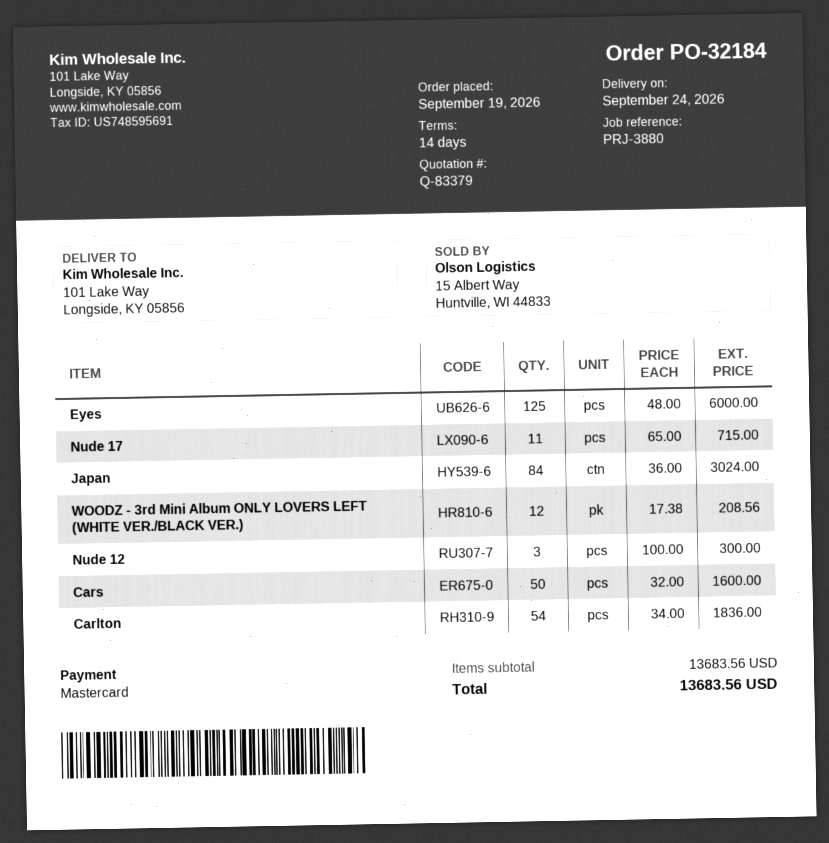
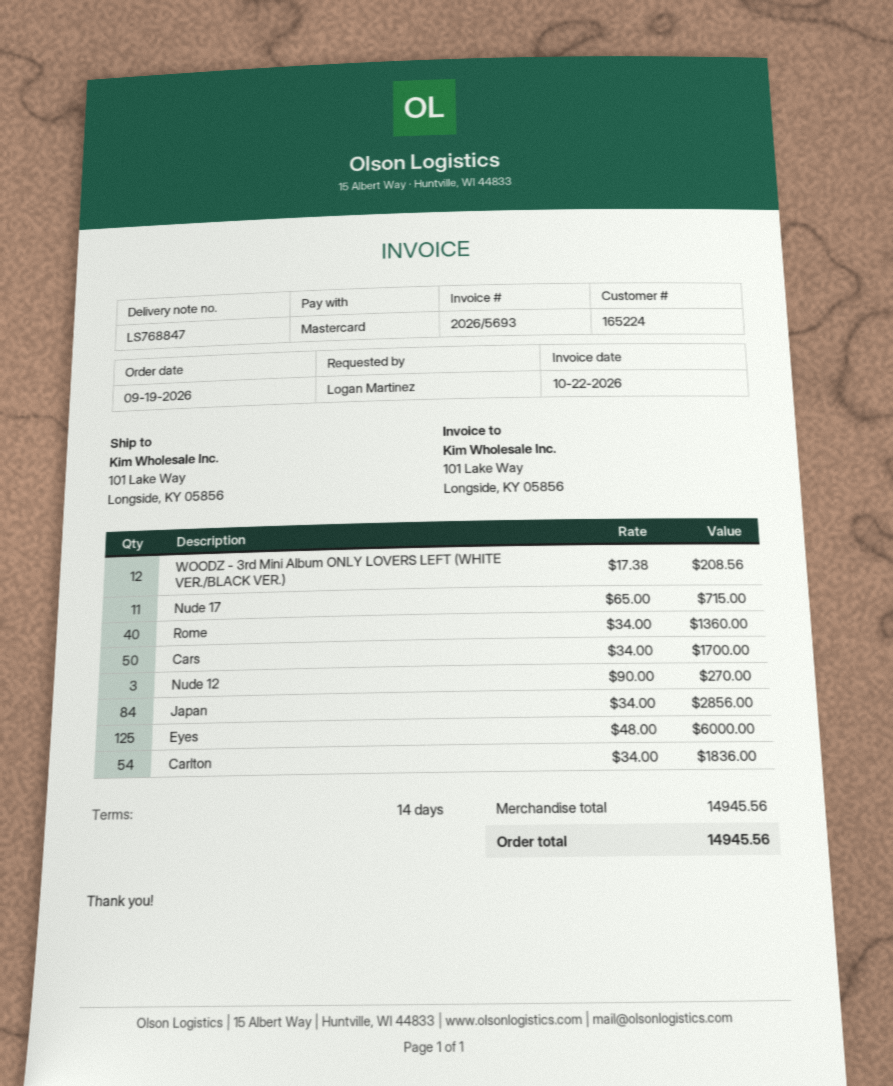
Japan: 84 x 36.00 = 3024.00 -> 84 x 34.00 = 2856.00
Nude 12: 3 x 100.00 = 300.00 -> 3 x 90.00 = 270.00
Cars: 50 x 32.00 = 1600.00 -> 50 x 34.00 = 1700.00
Rome: none -> 40 x 34.00 = 1360.00
subtotal: 13683.56 -> 14945.56
total: 13683.56 -> 14945.56

